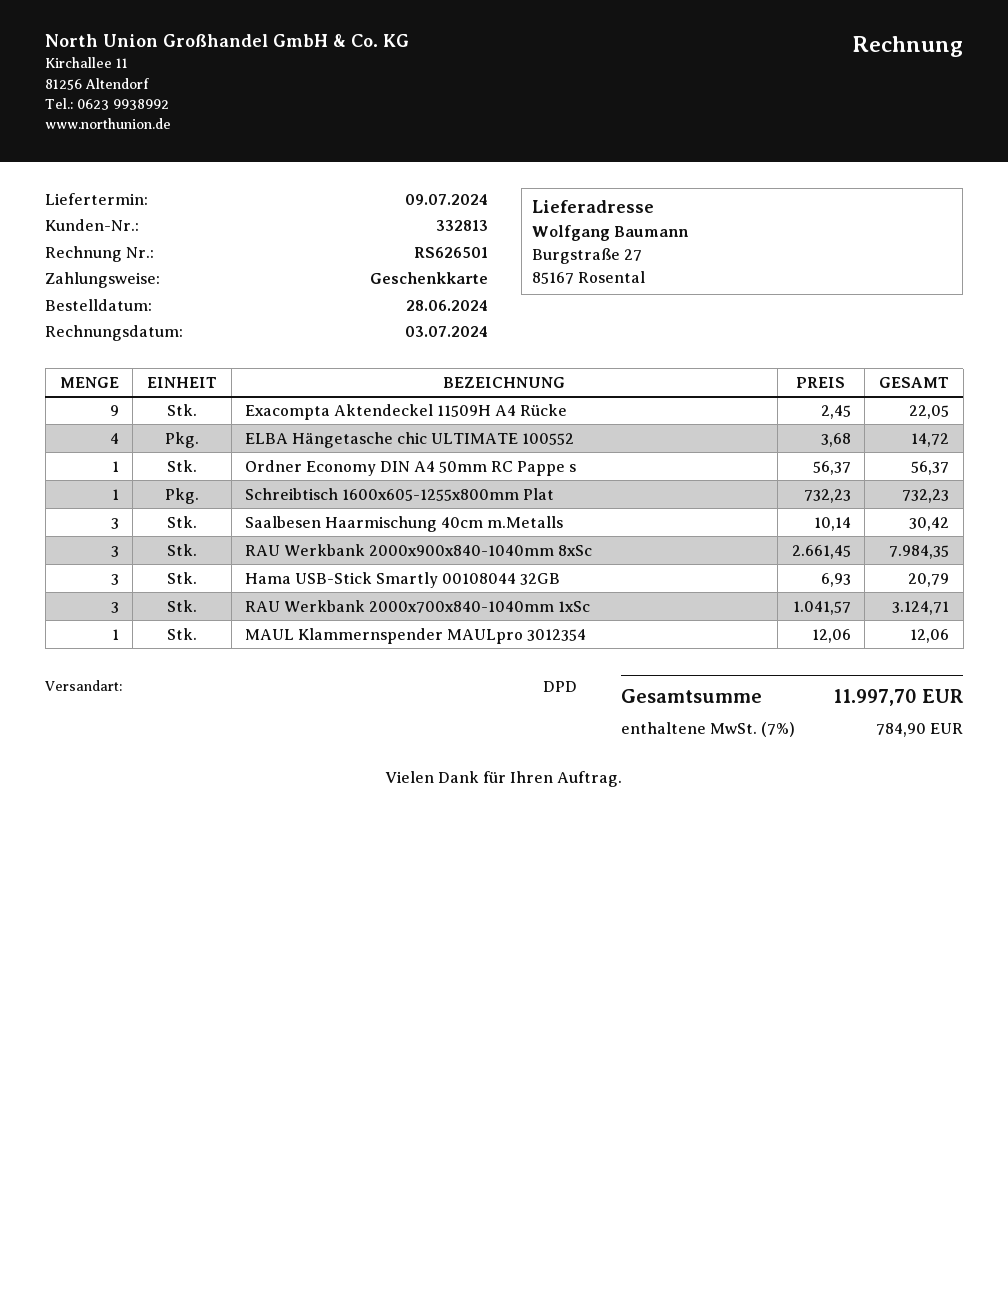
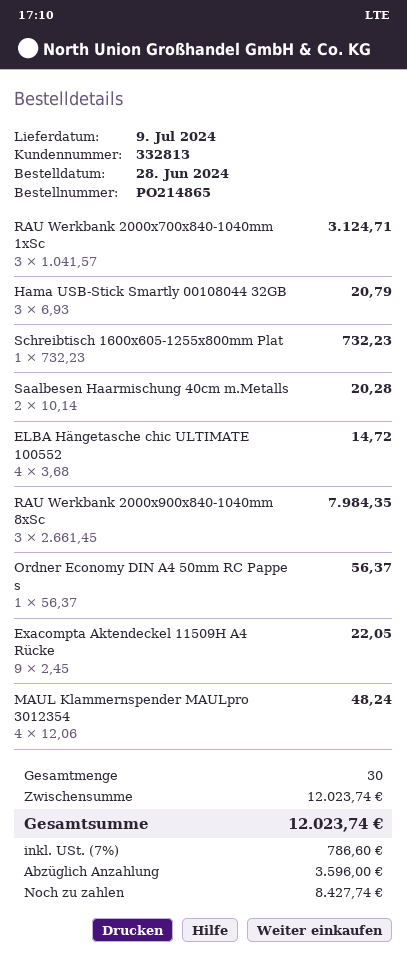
Saalbesen Haarmischung 40cm m.Metalls: 3 x 10.14 = 30.42 -> 2 x 10.14 = 20.28
MAUL Klammernspender MAULpro 3012354: 1 x 12.06 = 12.06 -> 4 x 12.06 = 48.24
tax: 7% = 784.90 -> 7% = 786.60
total: 11997.70 -> 12023.74

